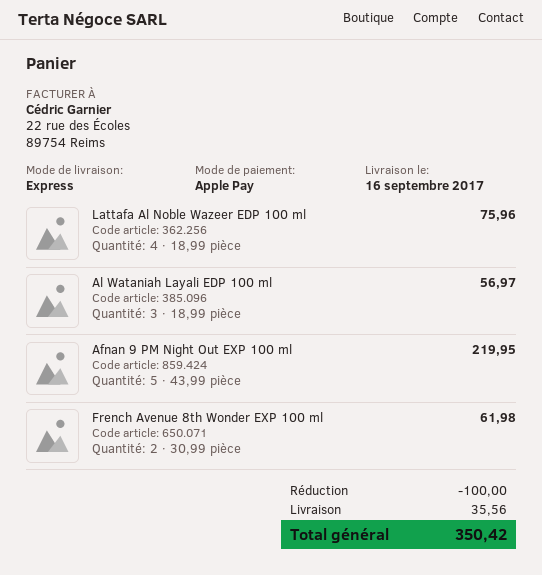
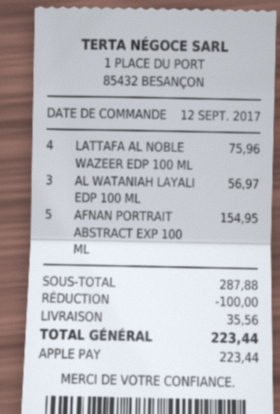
Afnan 9 PM Night Out EXP 100 ml: 5 for 219.95 -> none
French Avenue 8th Wonder EXP 100 ml: 2 for 61.98 -> none
AFNAN PORTRAIT ABSTRACT EXP 100 ML: none -> 5 for 154.95
total: 350.42 -> 223.44

